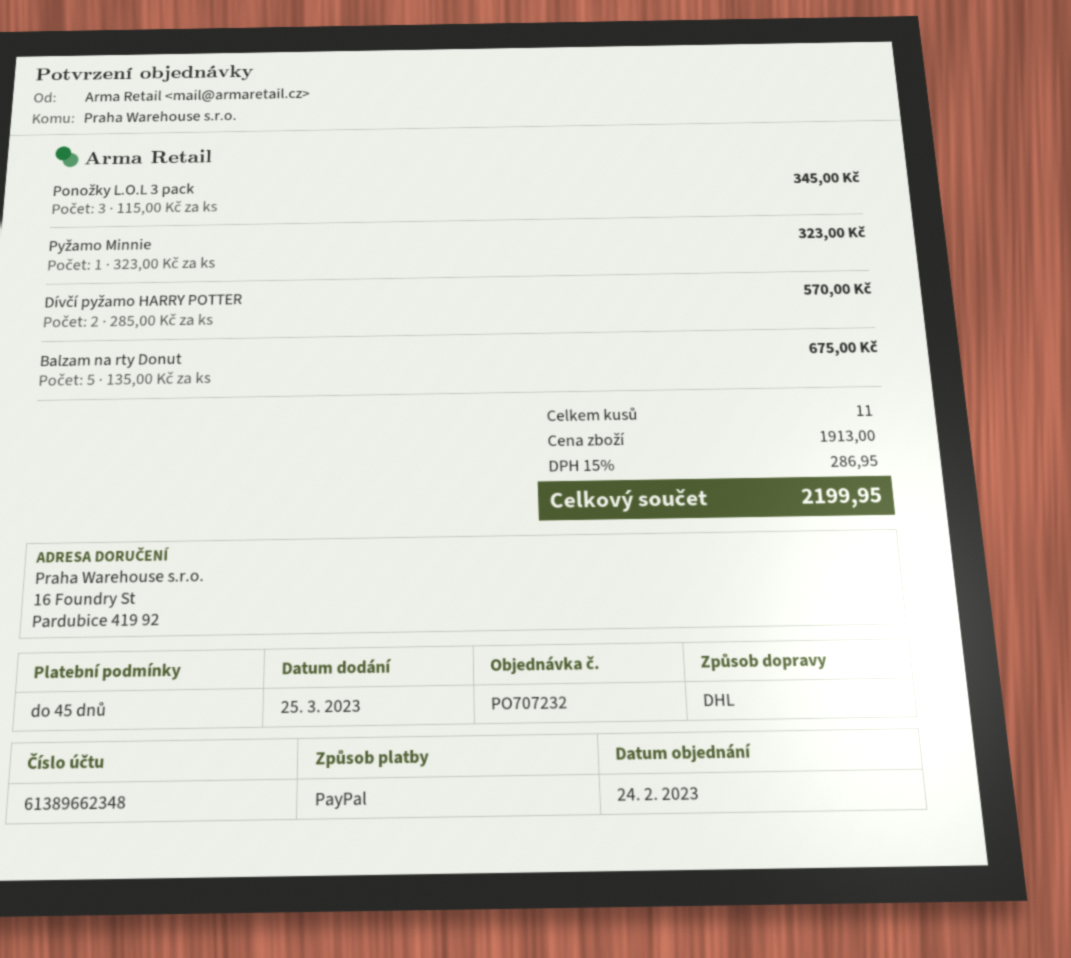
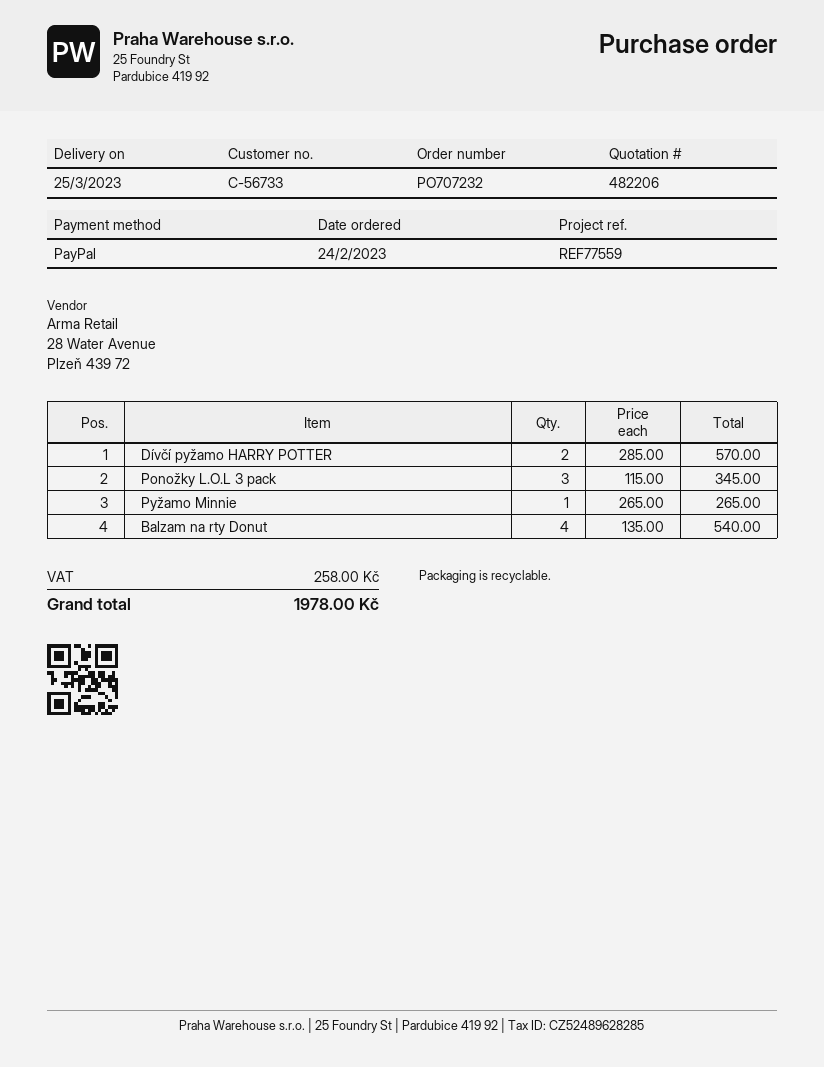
Pyžamo Minnie: 1 x 323.00 = 323.00 -> 1 x 265.00 = 265.00
Balzam na rty Donut: 5 x 135.00 = 675.00 -> 4 x 135.00 = 540.00
tax: 286.95 -> 258.00
total: 2199.95 -> 1978.00

